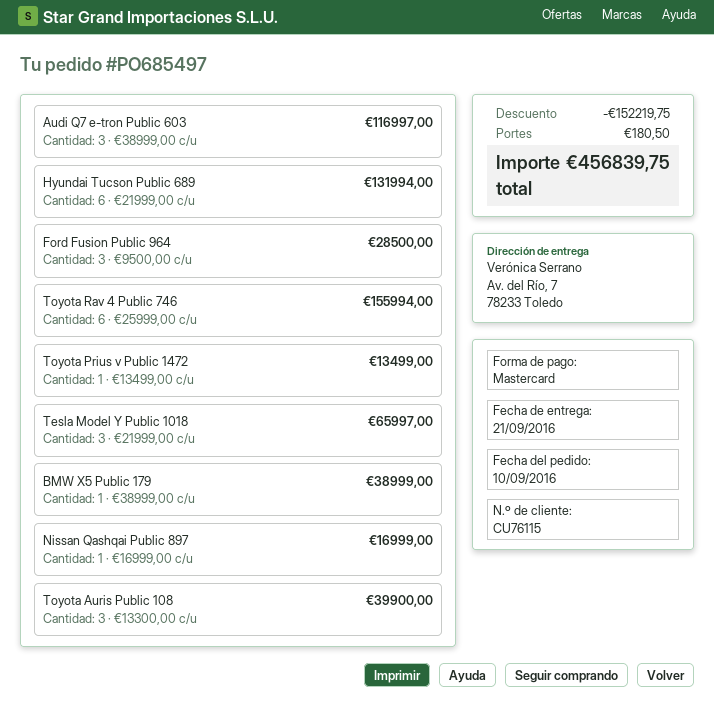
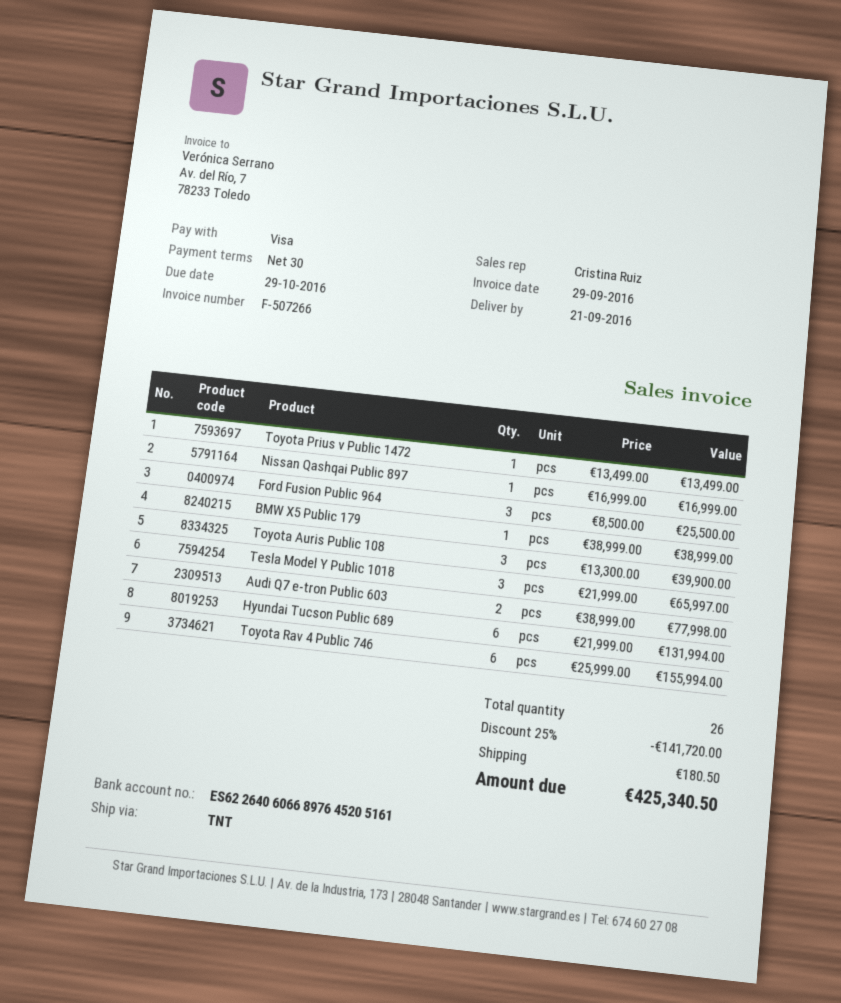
payment method: Mastercard -> Visa
Audi Q7 e-tron Public 603: 3 x 38999.00 = 116997.00 -> 2 x 38999.00 = 77998.00
Ford Fusion Public 964: 3 x 9500.00 = 28500.00 -> 3 x 8500.00 = 25500.00
discount: 152219.75 -> 141720.00
total: 456839.75 -> 425340.50

